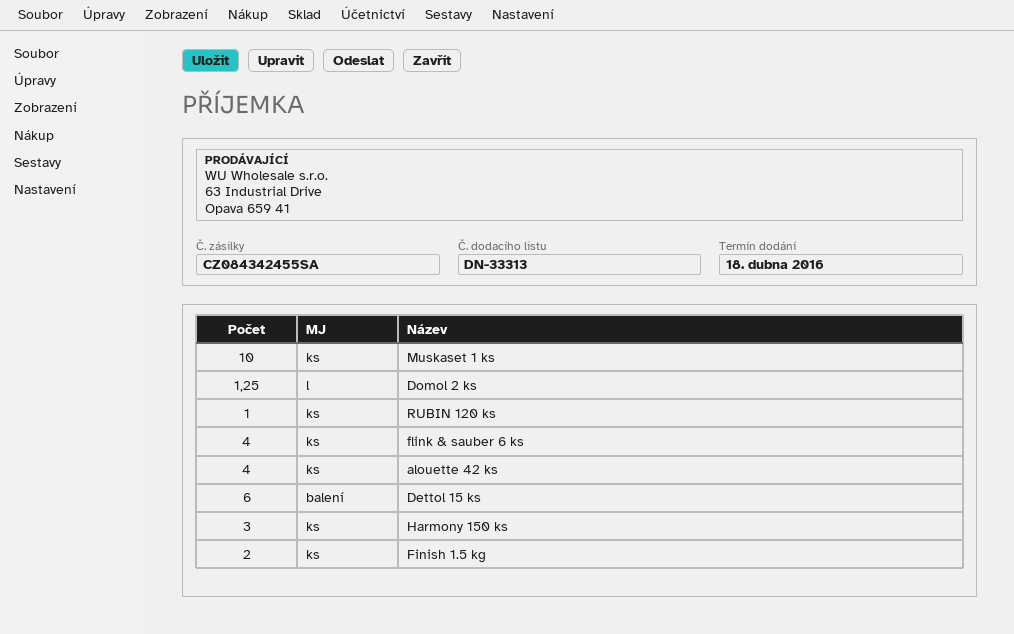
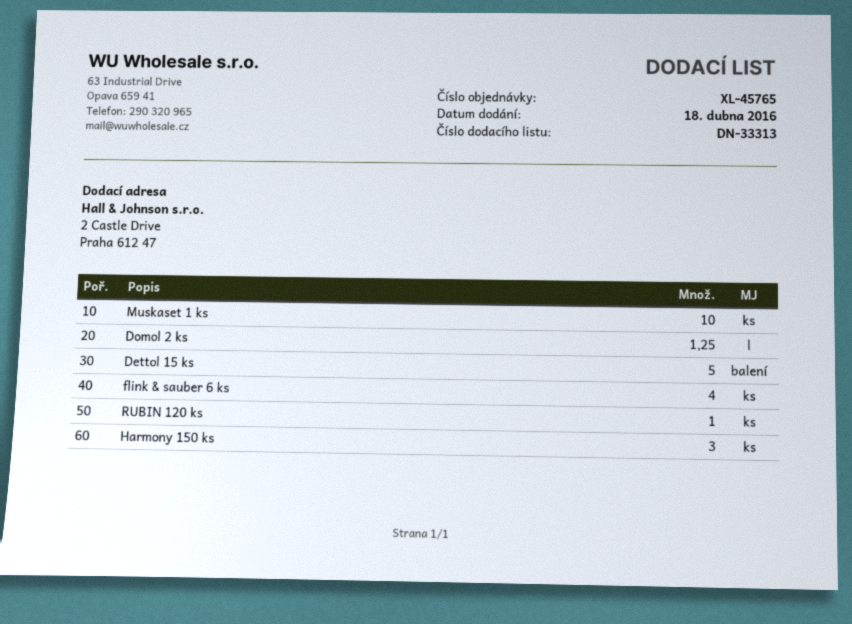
alouette 42 ks: 4 -> none
Dettol 15 ks: 6 -> 5
Finish 1.5 kg: 2 -> none

